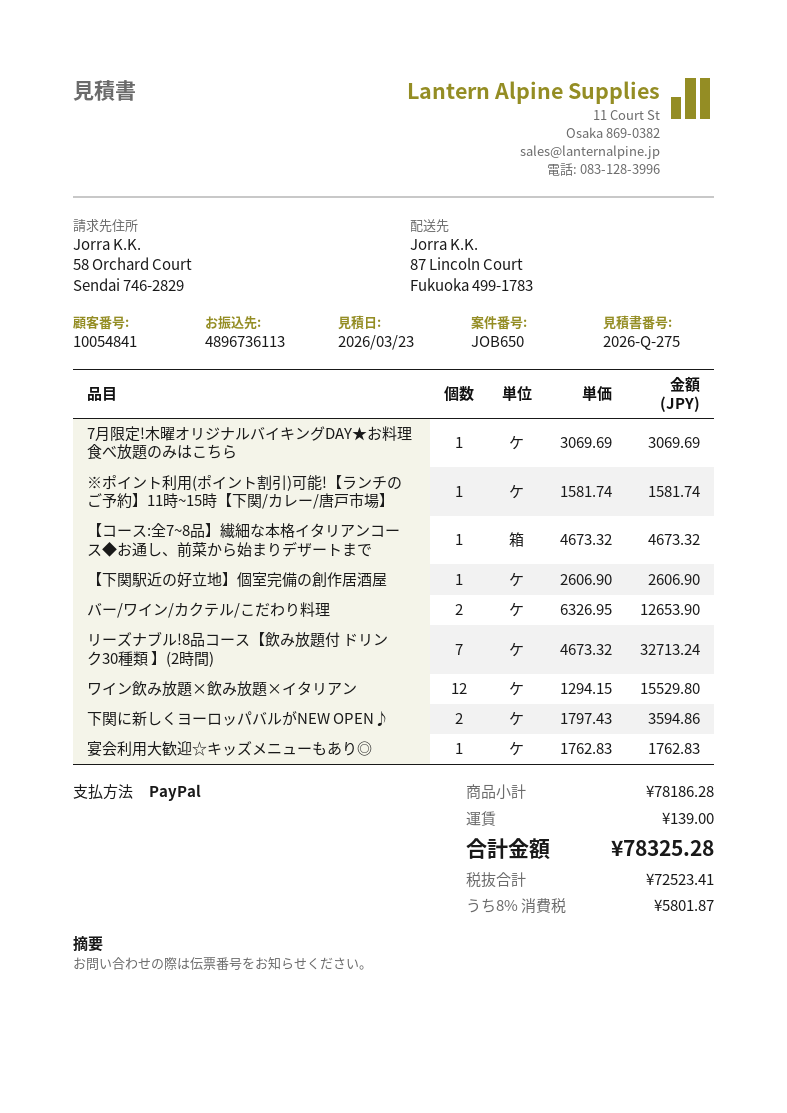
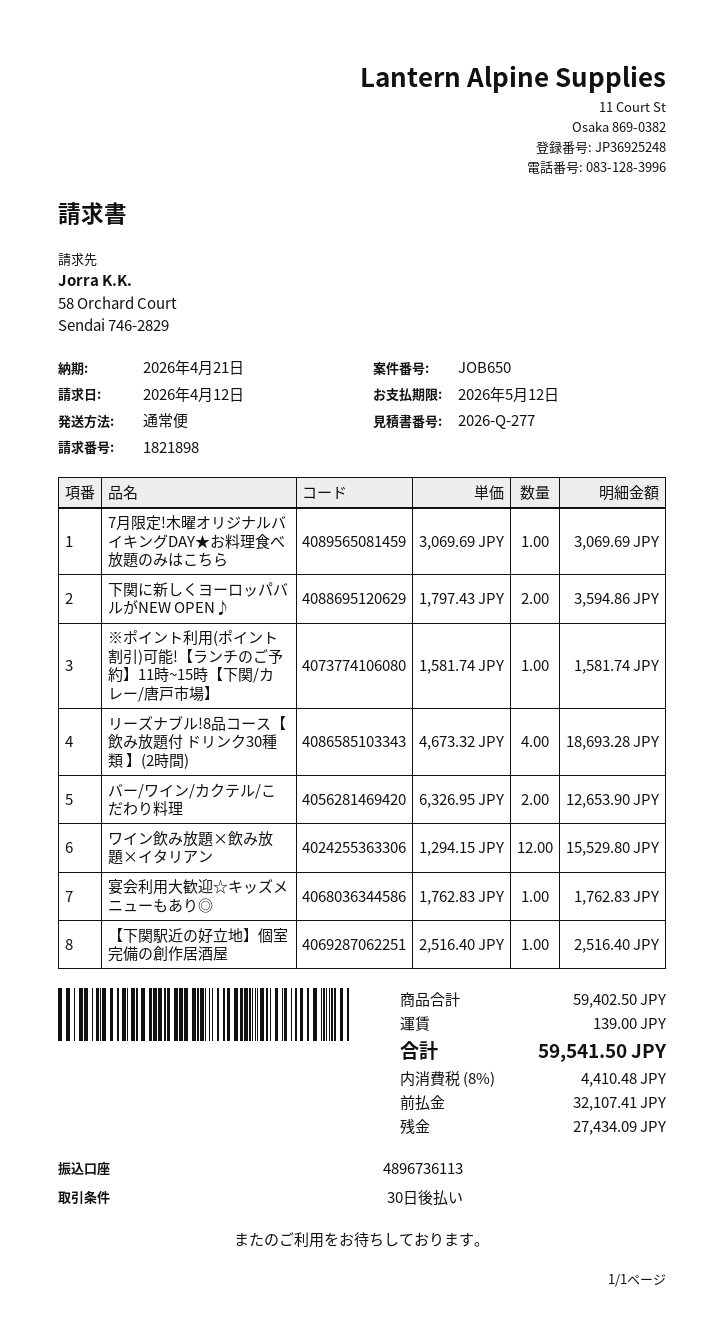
quote number: 2026-Q-275 -> 2026-Q-277
【コース:全7~8品】繊細な本格イタリアンコース◆お通し、前菜から始まりデザートまで: 1 x 4673.32 = 4673.32 -> none
【下関駅近の好立地】個室完備の創作居酒屋: 1 x 2606.90 = 2606.90 -> 1 x 2516.40 = 2516.40
リーズナブル!8品コース【飲み放題付 ドリンク30種類 】(2時間): 7 x 4673.32 = 32713.24 -> 4 x 4673.32 = 18693.28
subtotal: 78186.28 -> 59402.50
tax: 8% = 5801.87 -> 8% = 4410.48
total: 78325.28 -> 59541.50

